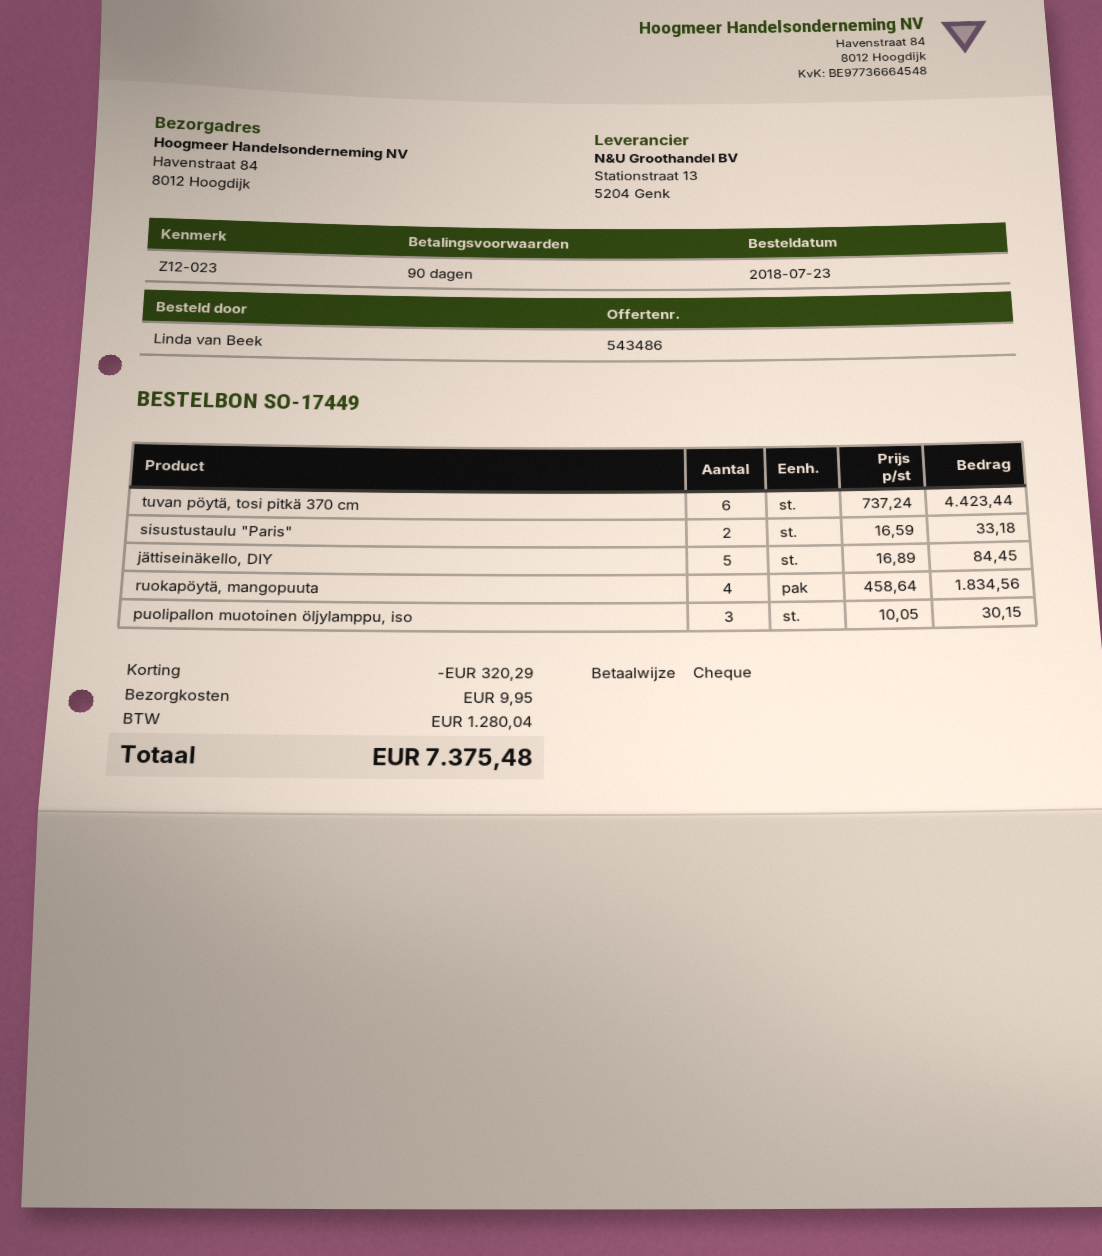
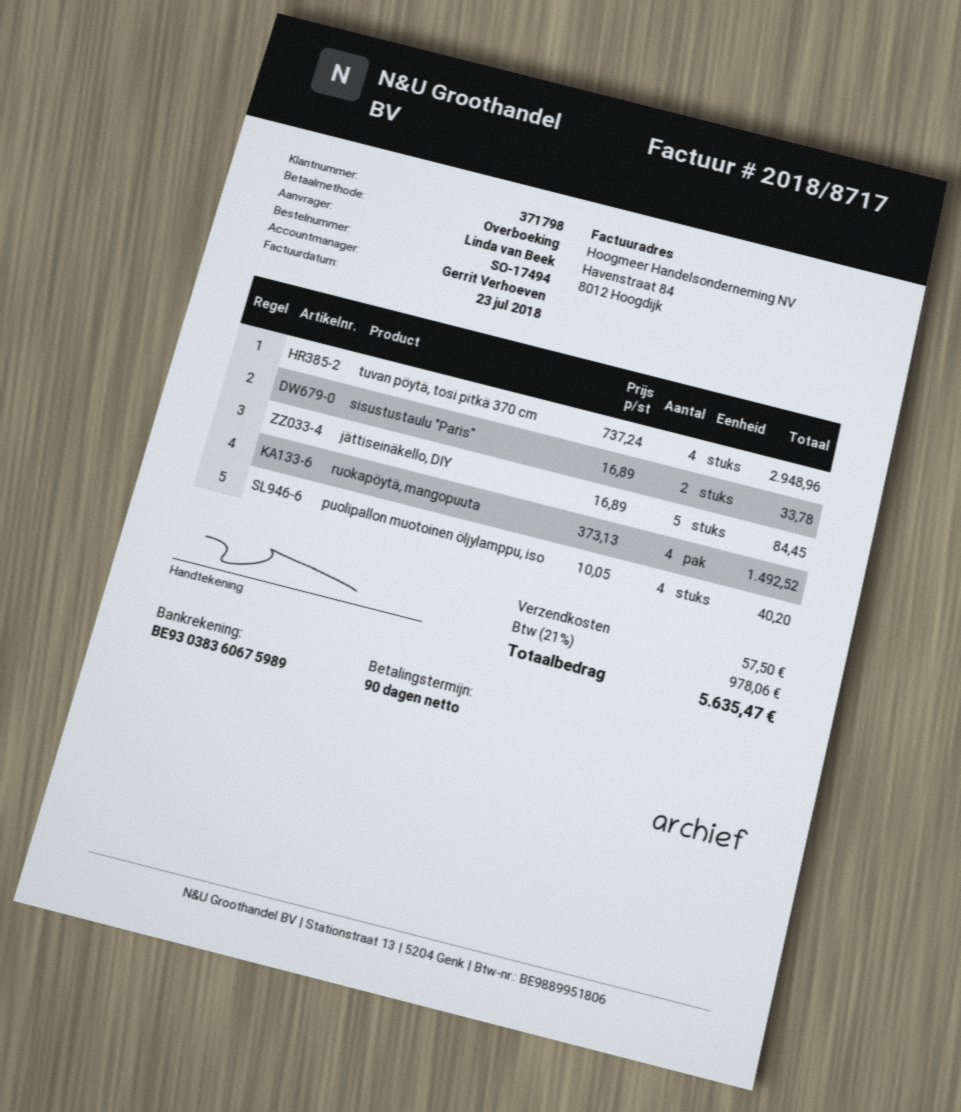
order number: SO-17449 -> SO-17494
payment method: cheque -> bank transfer
tuvan pöytä, tosi pitkä 370 cm: 6 x 737.24 = 4423.44 -> 4 x 737.24 = 2948.96
sisustustaulu "Paris": 2 x 16.59 = 33.18 -> 2 x 16.89 = 33.78
ruokapöytä, mangopuuta: 4 x 458.64 = 1834.56 -> 4 x 373.13 = 1492.52
puolipallon muotoinen öljylamppu, iso: 3 x 10.05 = 30.15 -> 4 x 10.05 = 40.20
discount: 320.29 -> none
shipping: 9.95 -> 57.50
tax: 1280.04 -> 978.06
total: 7375.48 -> 5635.47

